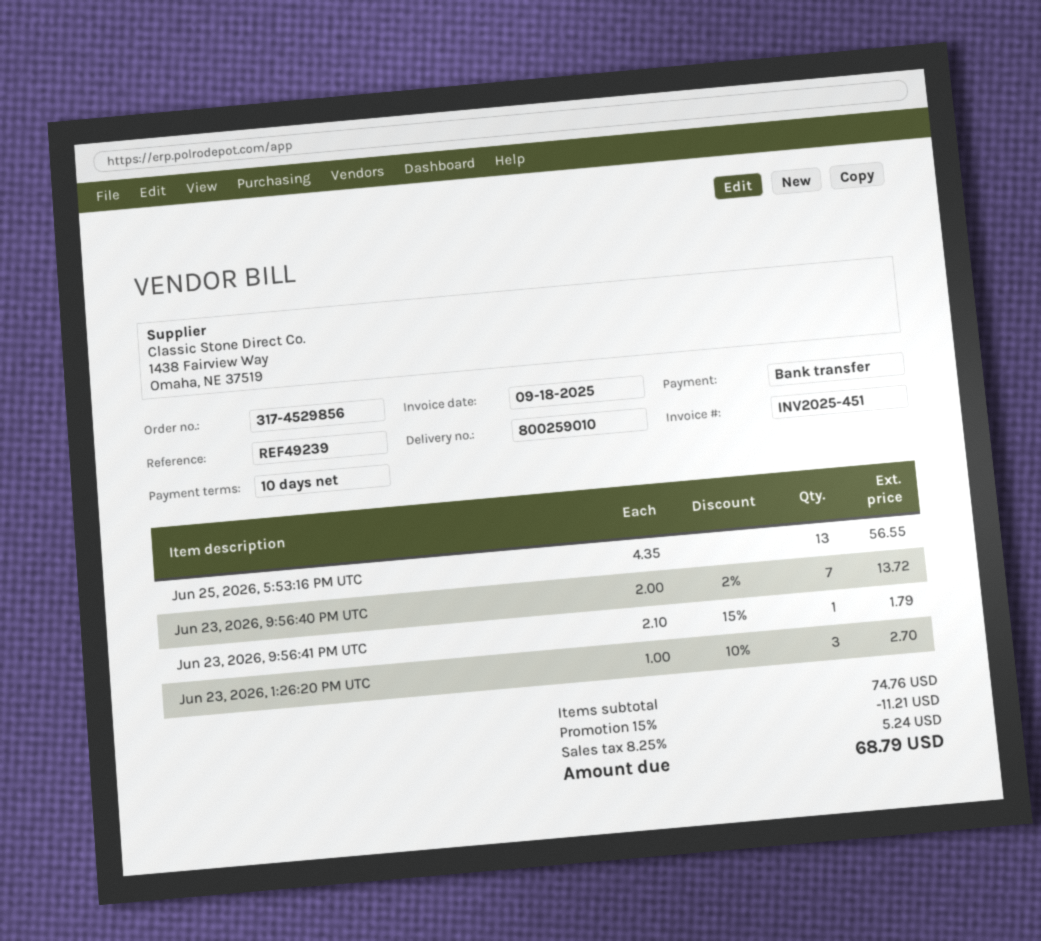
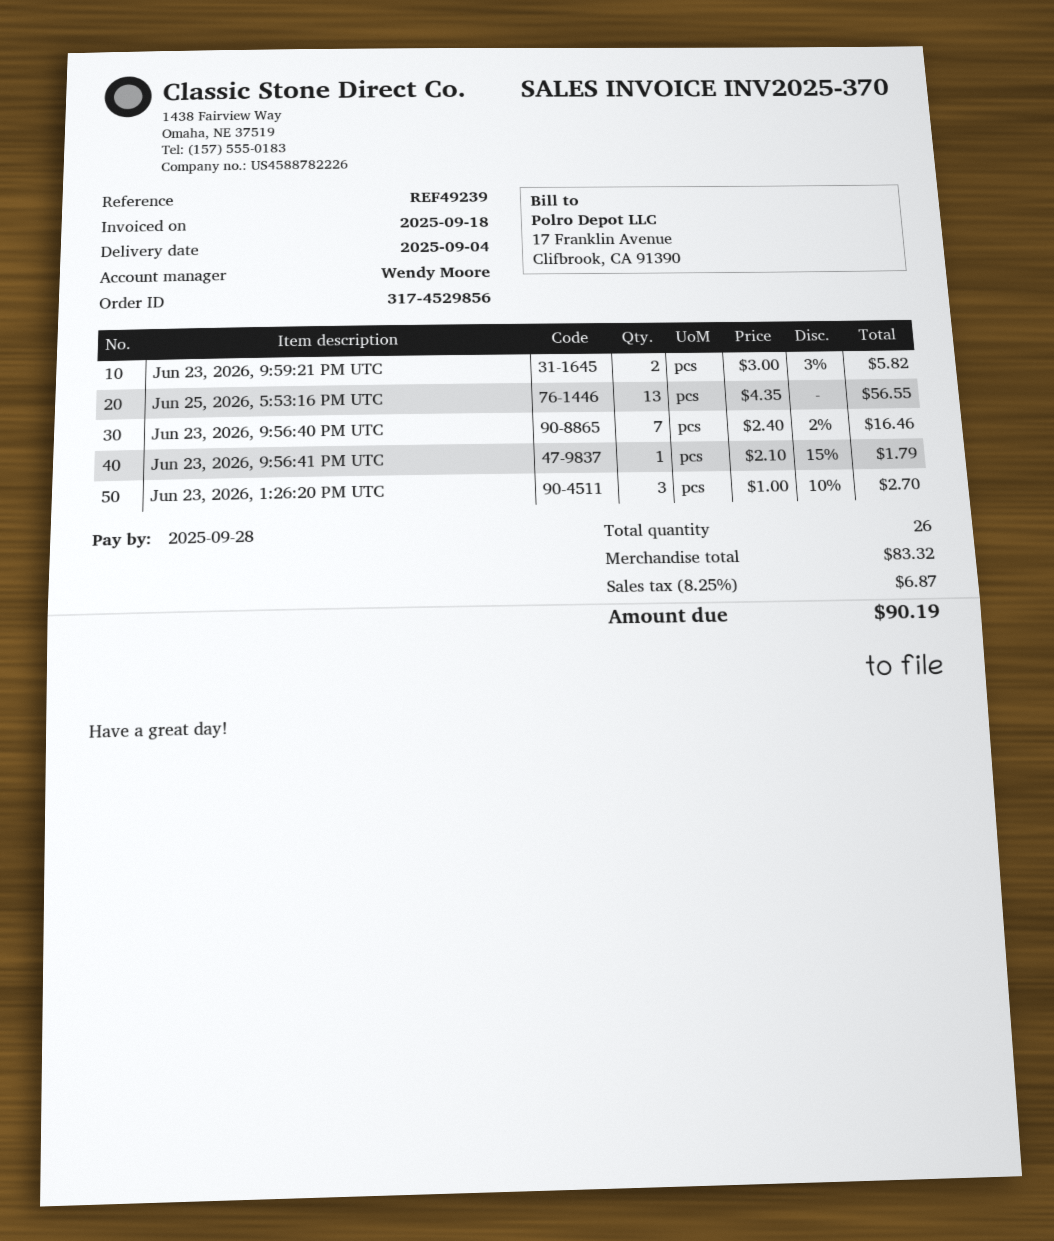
invoice number: INV2025-451 -> INV2025-370
Jun 23, 2026, 9:56:40 PM UTC: 7 x 2.00 - 2% = 13.72 -> 7 x 2.40 - 2% = 16.46
Jun 23, 2026, 9:59:21 PM UTC: none -> 2 x 3.00 - 3% = 5.82
subtotal: 74.76 -> 83.32
discount: 15% = 11.21 -> none
tax: 8.25% = 5.24 -> 8.25% = 6.87
total: 68.79 -> 90.19

